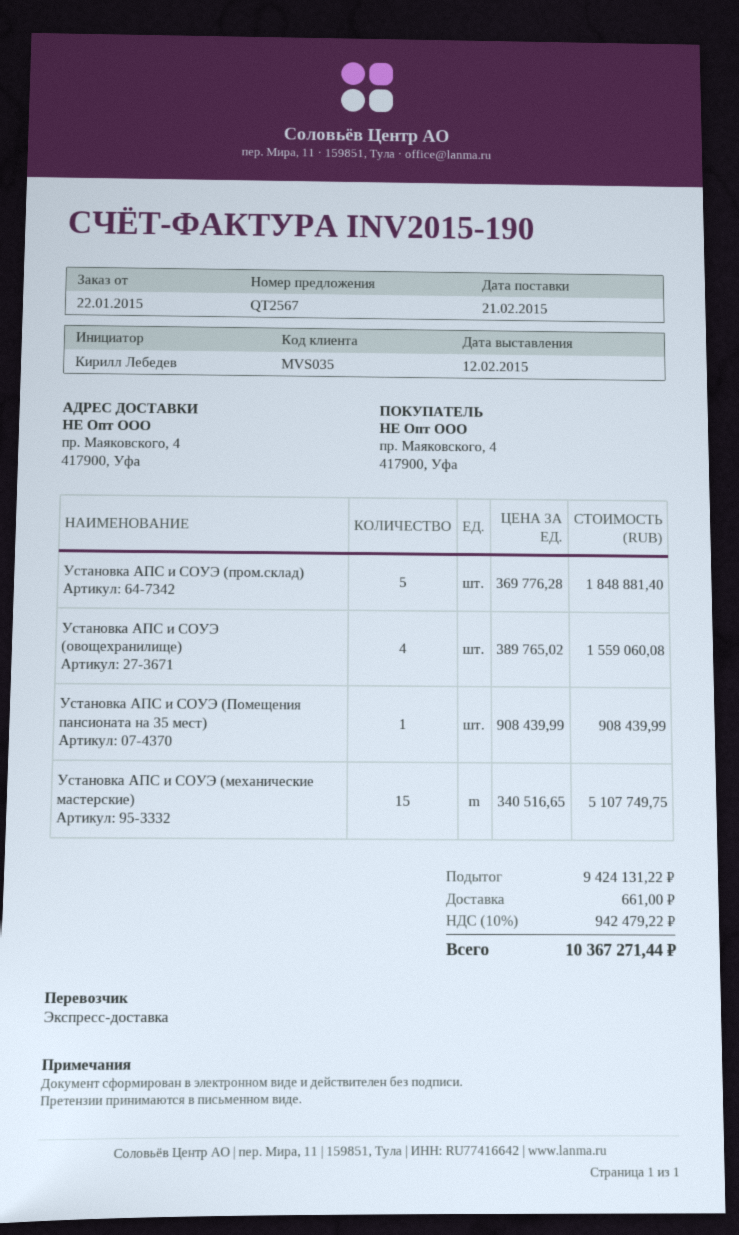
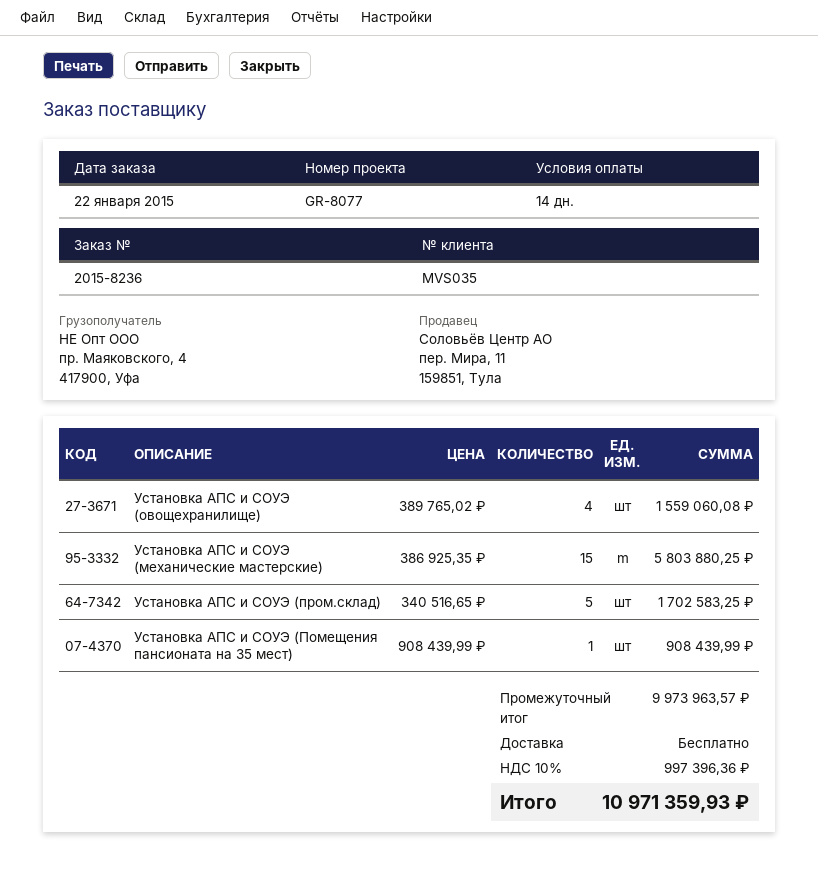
Установка АПС и СОУЭ (пром.склад): 5 x 369776.28 = 1848881.40 -> 5 x 340516.65 = 1702583.25
Установка АПС и СОУЭ (механические мастерские): 15 x 340516.65 = 5107749.75 -> 15 x 386925.35 = 5803880.25
subtotal: 9424131.22 -> 9973963.57
shipping: 661.00 -> 0.00
tax: 10% = 942479.22 -> 10% = 997396.36
total: 10367271.44 -> 10971359.93

